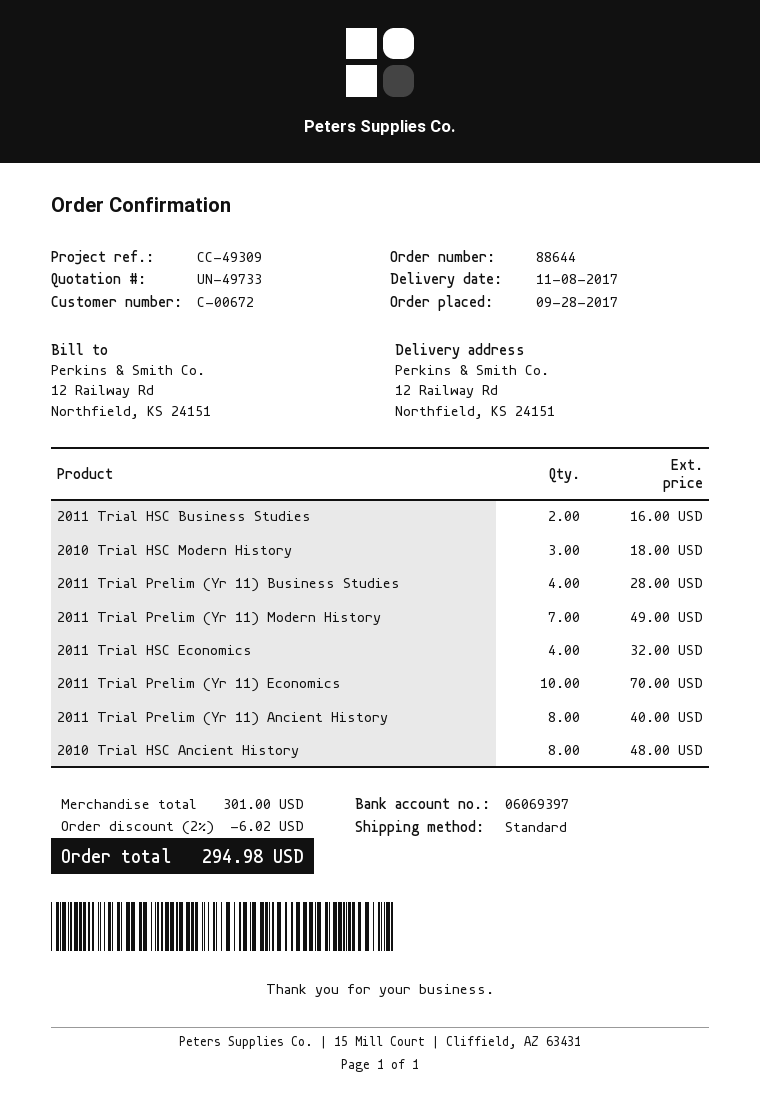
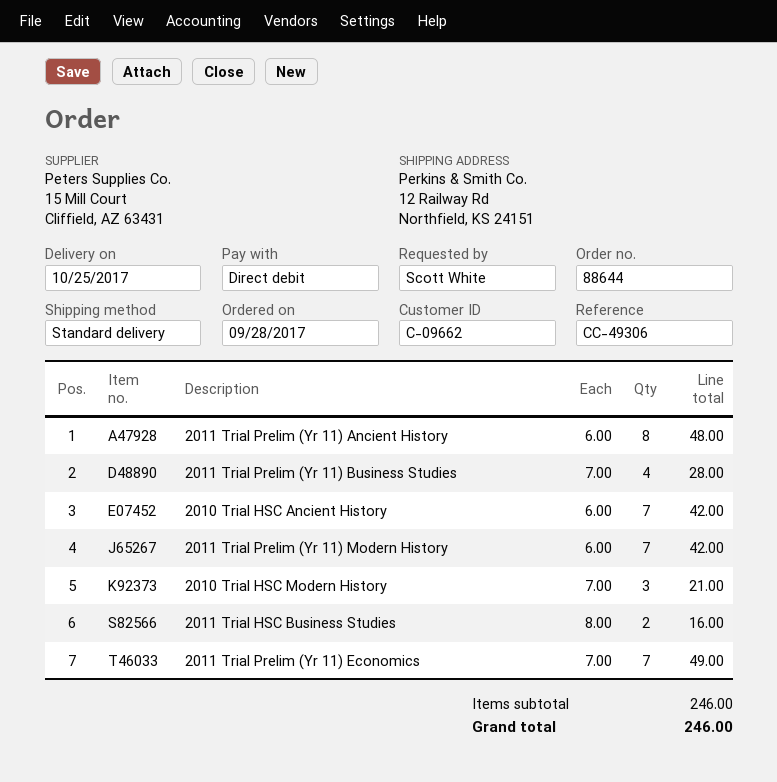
delivery date: 2017-11-08 -> 2017-10-25
customer number: C-00672 -> C-09662
reference: CC-49309 -> CC-49306
2010 Trial HSC Modern History: 3 for 18.00 -> 3 for 21.00
2011 Trial Prelim (Yr 11) Modern History: 7 for 49.00 -> 7 for 42.00
2011 Trial HSC Economics: 4 for 32.00 -> none
2011 Trial Prelim (Yr 11) Economics: 10 for 70.00 -> 7 for 49.00
2011 Trial Prelim (Yr 11) Ancient History: 8 for 40.00 -> 8 for 48.00
2010 Trial HSC Ancient History: 8 for 48.00 -> 7 for 42.00
subtotal: 301.00 -> 246.00
discount: 2% = 6.02 -> none
total: 294.98 -> 246.00

